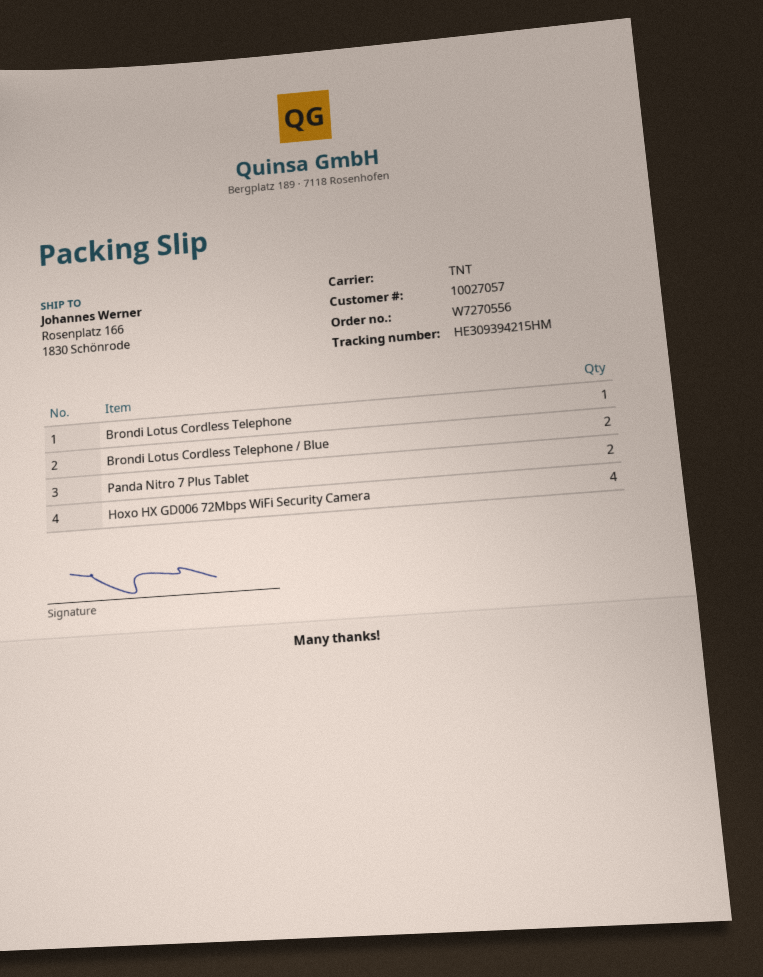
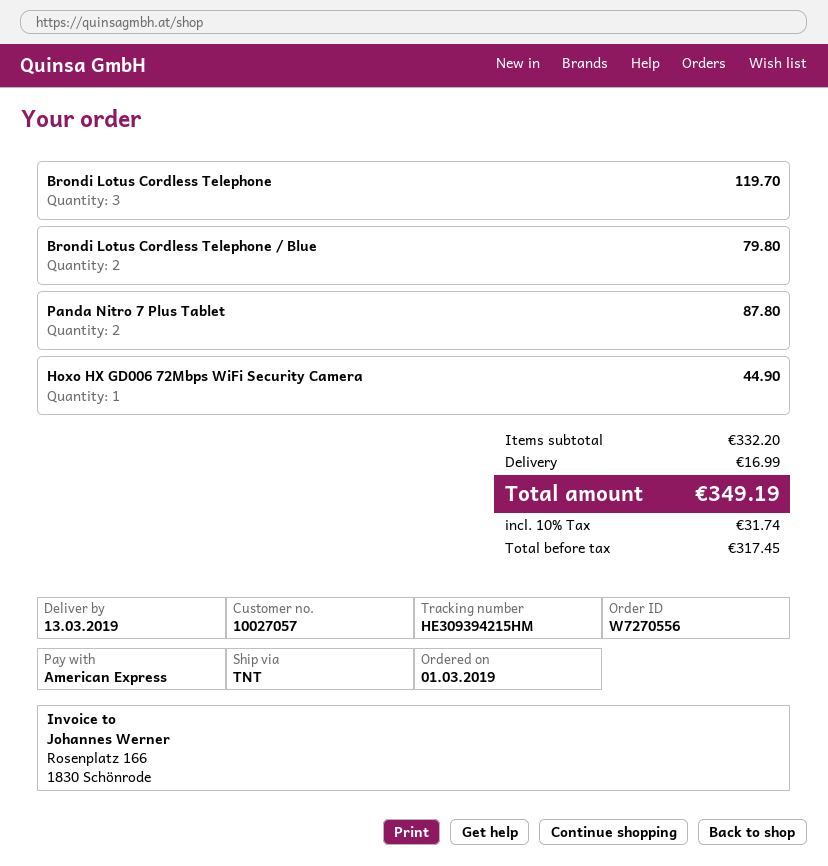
Brondi Lotus Cordless Telephone: 1 -> 3
Hoxo HX GD006 72Mbps WiFi Security Camera: 4 -> 1

